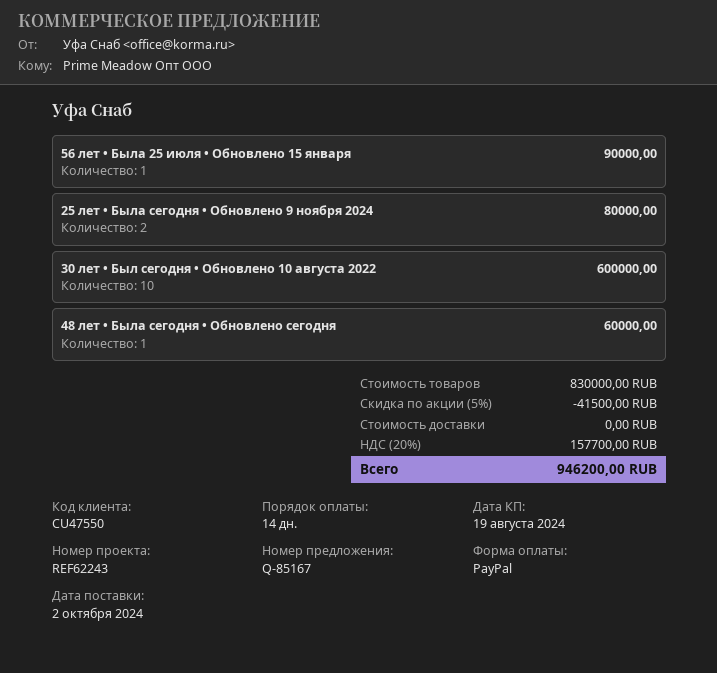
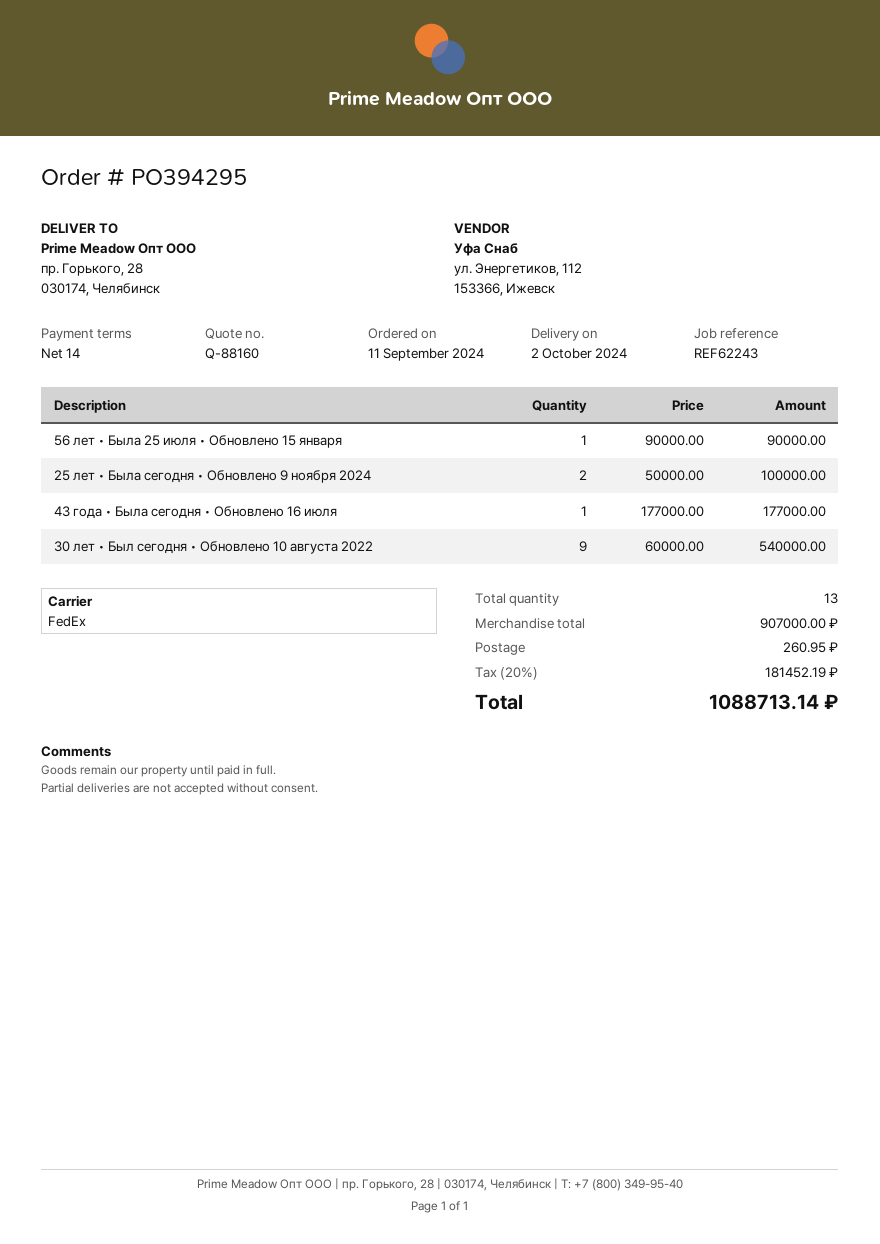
quote number: Q-85167 -> Q-88160
25 лет • Была сегодня • Обновлено 9 ноября 2024: 2 for 80000.00 -> 2 for 100000.00
30 лет • Был сегодня • Обновлено 10 августа 2022: 10 for 600000.00 -> 9 for 540000.00
48 лет • Была сегодня • Обновлено сегодня: 1 for 60000.00 -> none
43 года • Была сегодня • Обновлено 16 июля: none -> 1 for 177000.00
subtotal: 830000.00 -> 907000.00
discount: 5% = 41500.00 -> none
shipping: 0.00 -> 260.95
tax: 20% = 157700.00 -> 20% = 181452.19
total: 946200.00 -> 1088713.14

